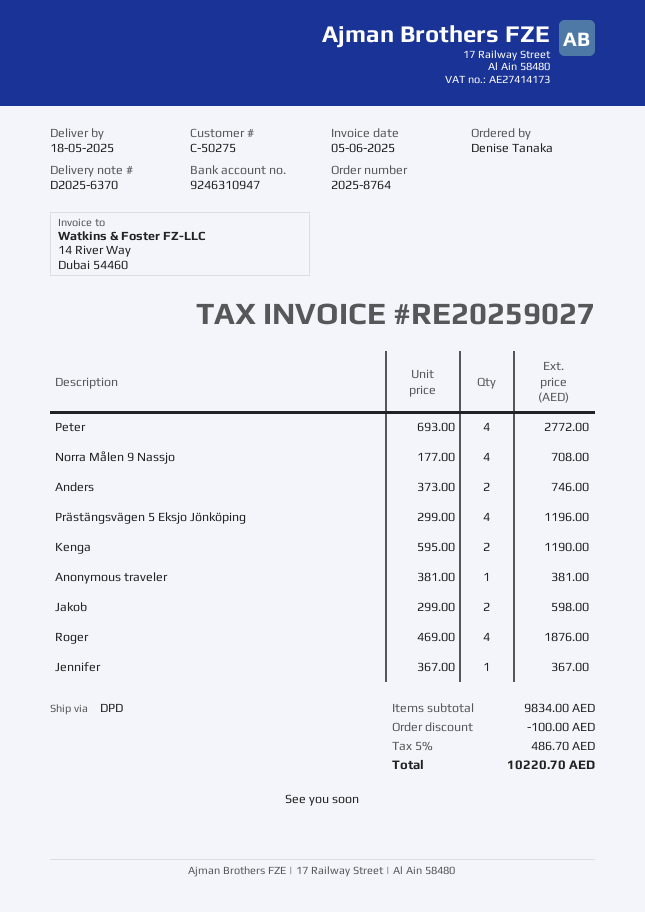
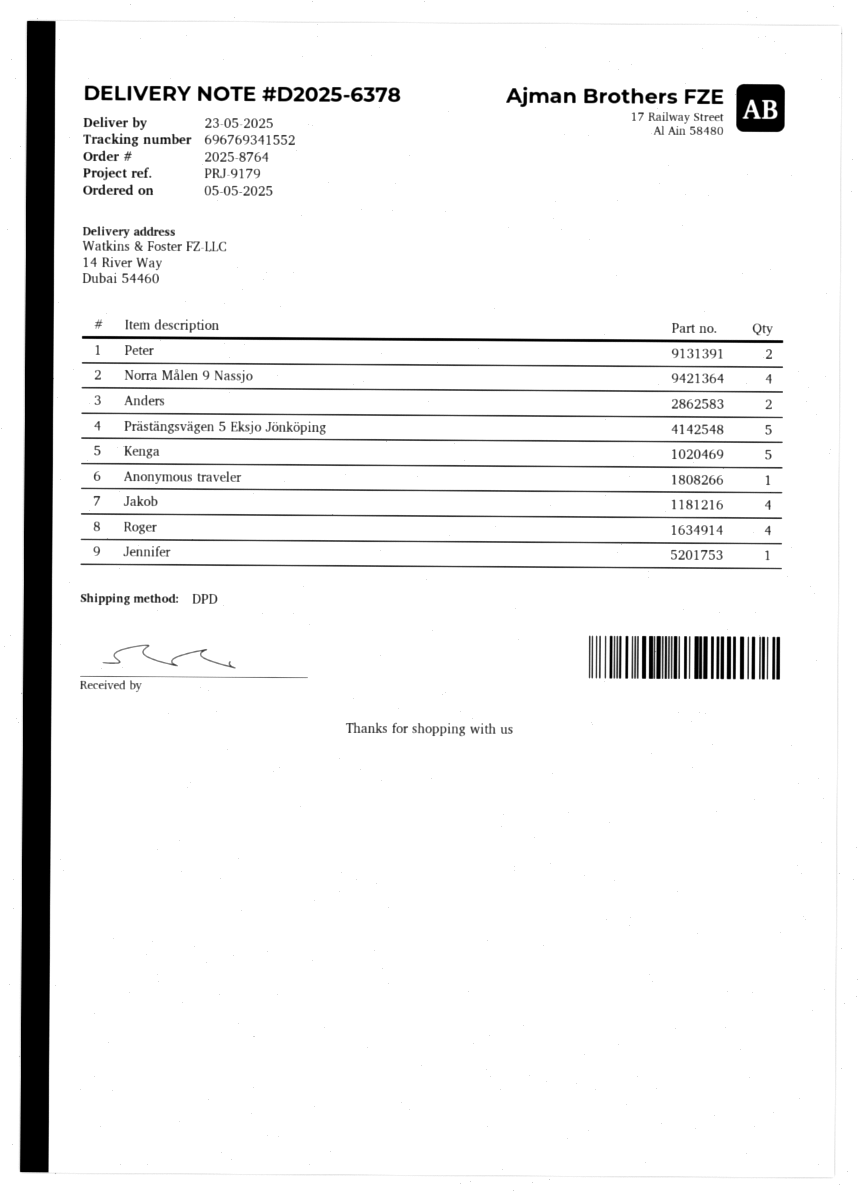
delivery note number: D2025-6370 -> D2025-6378
delivery date: 2025-05-18 -> 2025-05-23
Peter: 4 -> 2
Prästängsvägen 5 Eksjo Jönköping: 4 -> 5
Kenga: 2 -> 5
Jakob: 2 -> 4

